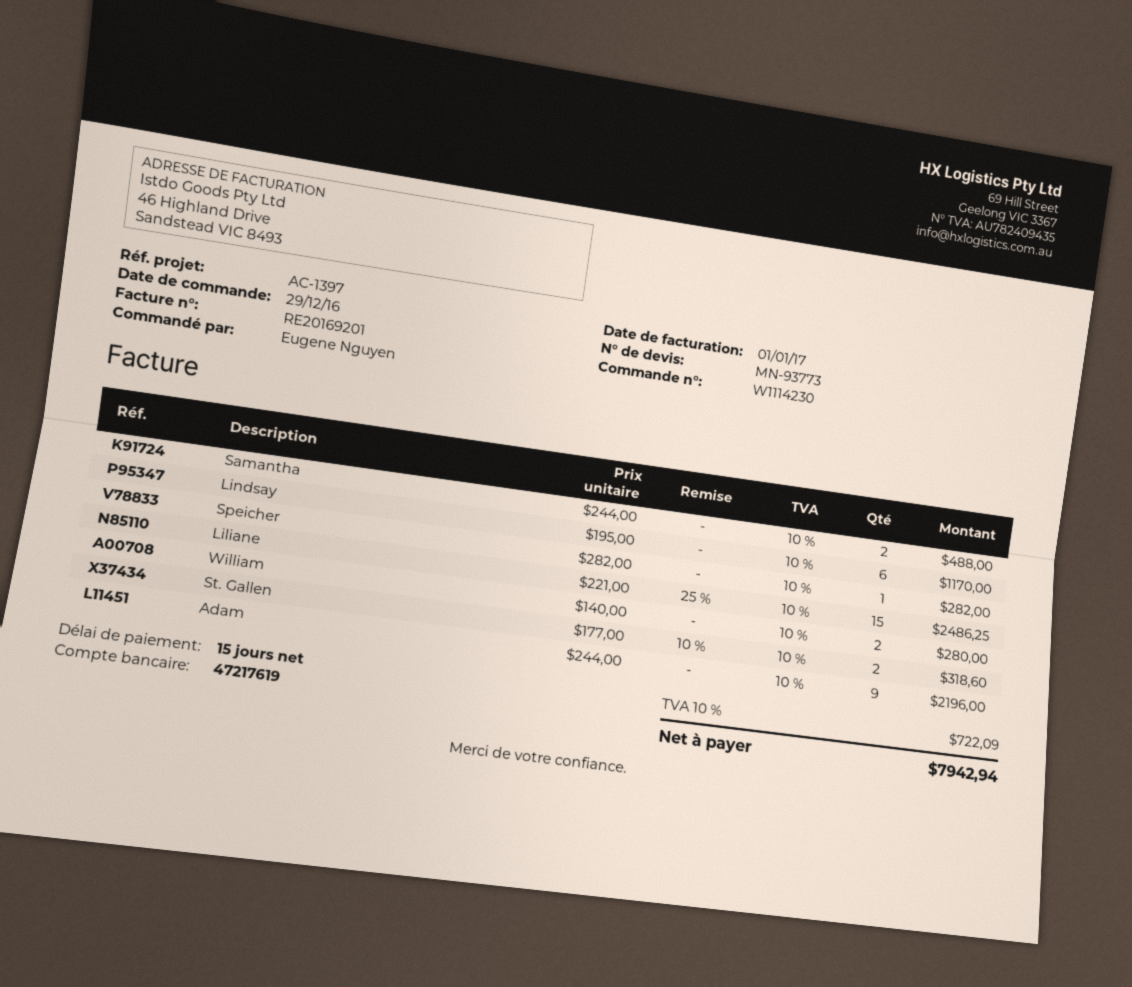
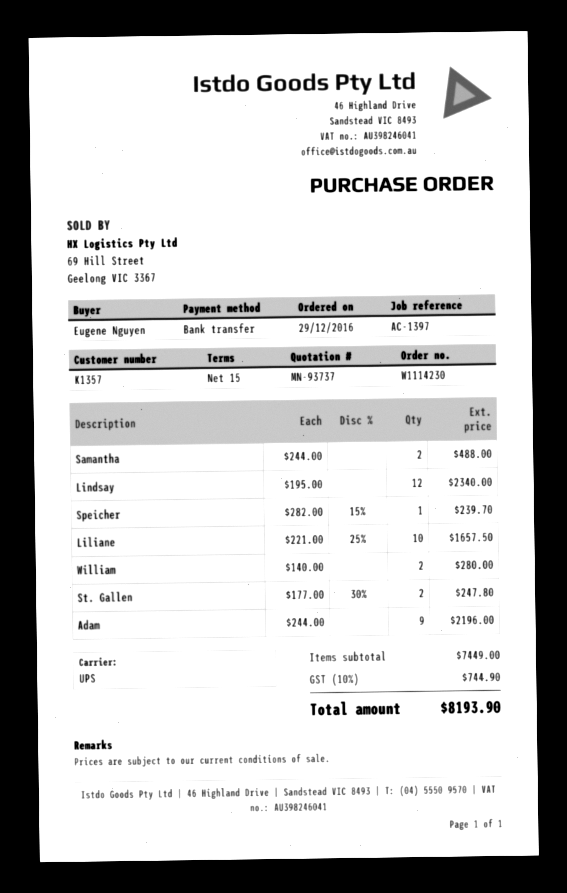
quote number: MN-93773 -> MN-93737
Lindsay: 6 x 195.00 = 1170.00 -> 12 x 195.00 = 2340.00
Speicher: 1 x 282.00 = 282.00 -> 1 x 282.00 - 15% = 239.70
Liliane: 15 x 221.00 - 25% = 2486.25 -> 10 x 221.00 - 25% = 1657.50
St. Gallen: 2 x 177.00 - 10% = 318.60 -> 2 x 177.00 - 30% = 247.80
tax: 10% = 722.09 -> 10% = 744.90
total: 7942.94 -> 8193.90

